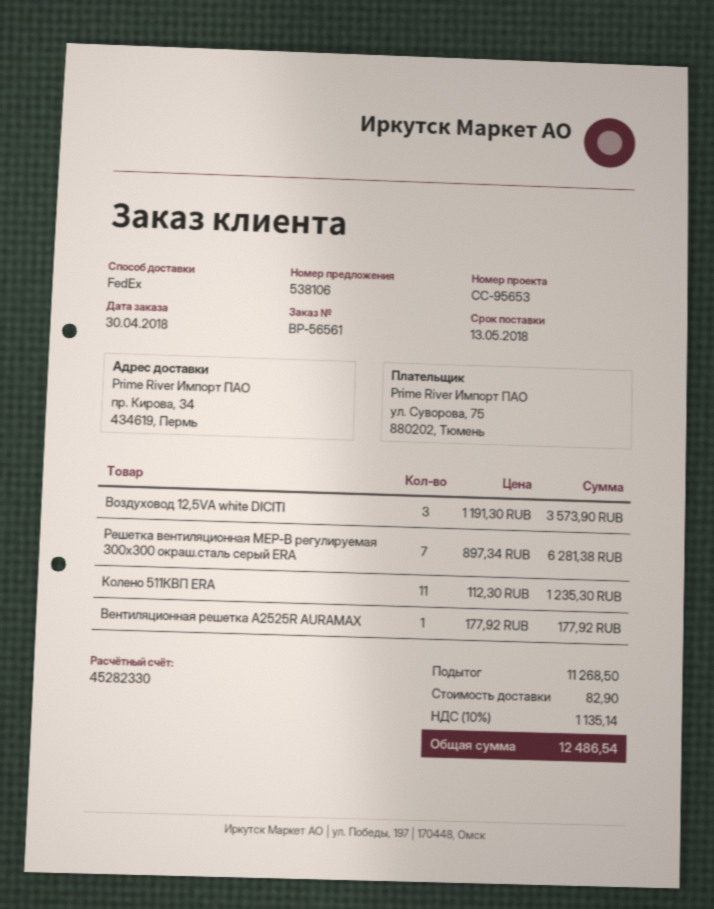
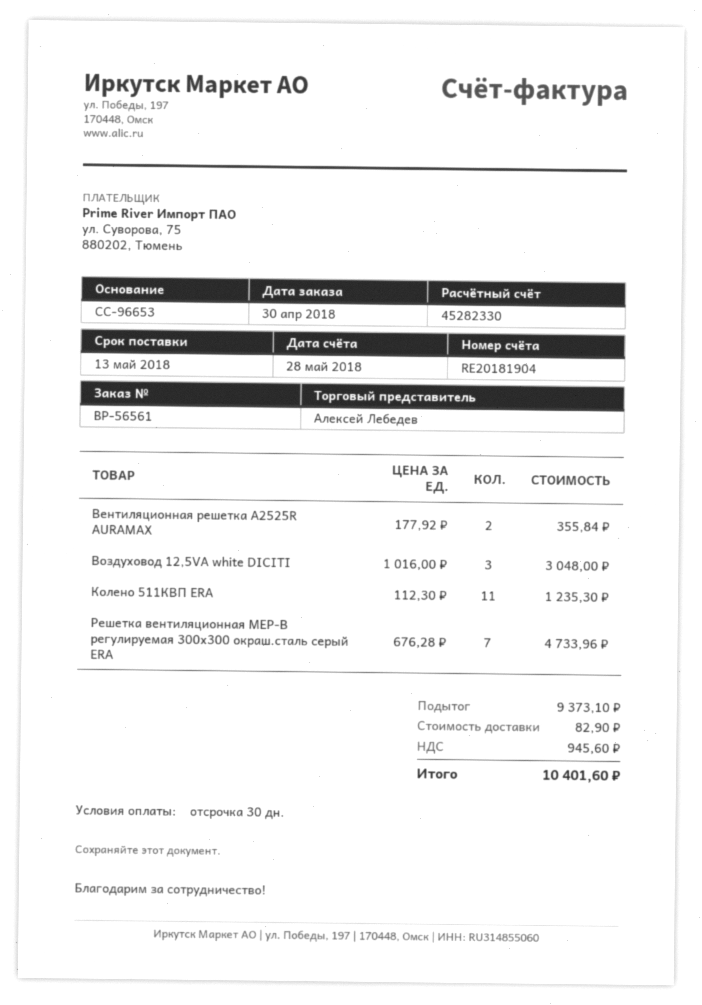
reference: CC-95653 -> CC-96653
Воздуховод 12,5VA white DICITI: 3 x 1191.30 = 3573.90 -> 3 x 1016.00 = 3048.00
Решетка вентиляционная МЕР-В регулируемая 300х300 окраш.сталь серый ERA: 7 x 897.34 = 6281.38 -> 7 x 676.28 = 4733.96
Вентиляционная решетка A2525R AURAMAX: 1 x 177.92 = 177.92 -> 2 x 177.92 = 355.84
subtotal: 11268.50 -> 9373.10
tax: 1135.14 -> 945.60
total: 12486.54 -> 10401.60

